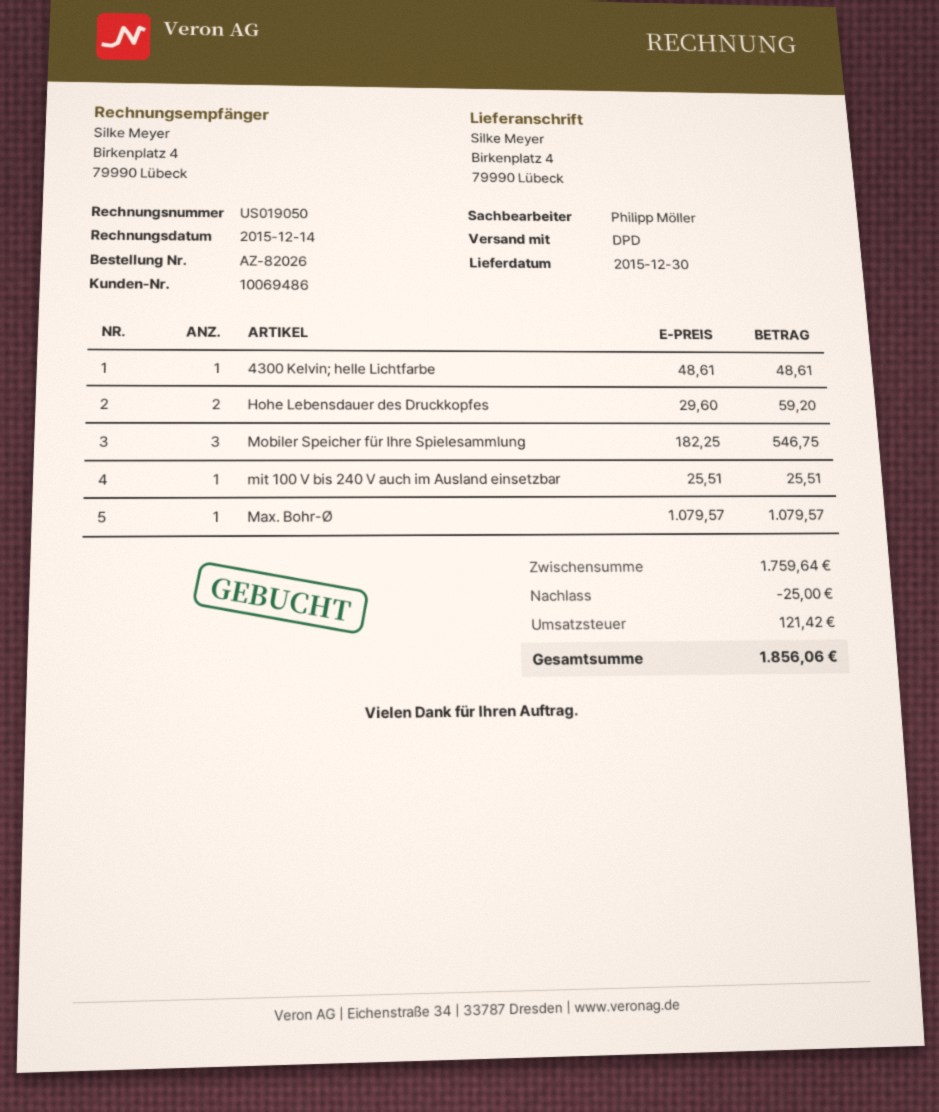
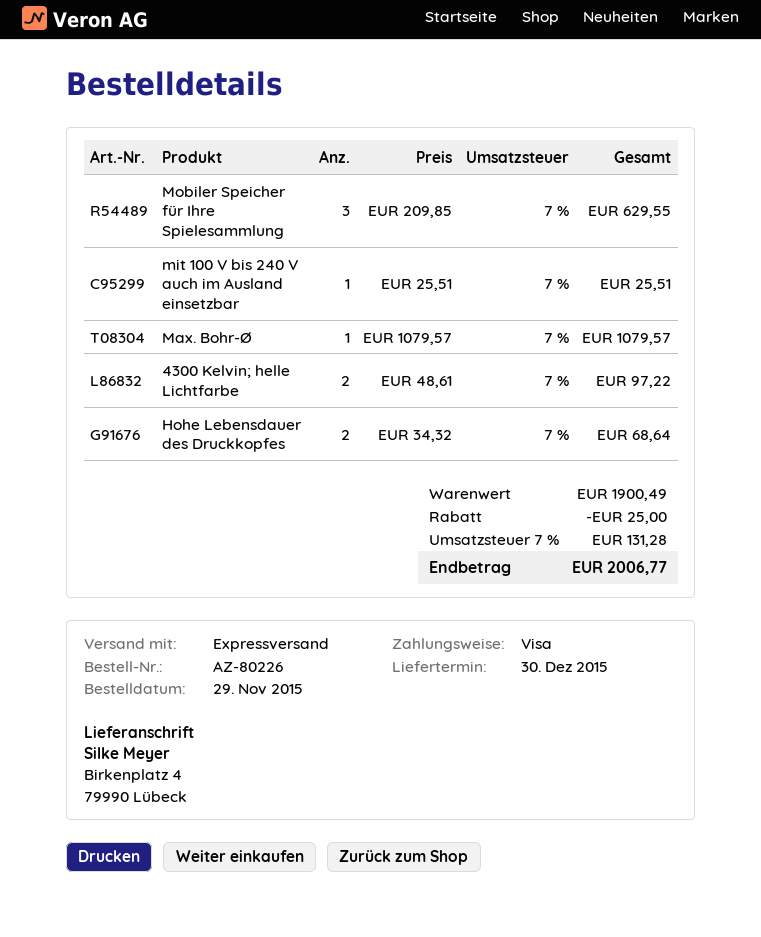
order number: AZ-82026 -> AZ-80226
shipping method: DPD -> express
4300 Kelvin; helle Lichtfarbe: 1 x 48.61 = 48.61 -> 2 x 48.61 = 97.22
Hohe Lebensdauer des Druckkopfes: 2 x 29.60 = 59.20 -> 2 x 34.32 = 68.64
Mobiler Speicher für Ihre Spielesammlung: 3 x 182.25 = 546.75 -> 3 x 209.85 = 629.55
subtotal: 1759.64 -> 1900.49
tax: 121.42 -> 131.28
total: 1856.06 -> 2006.77

